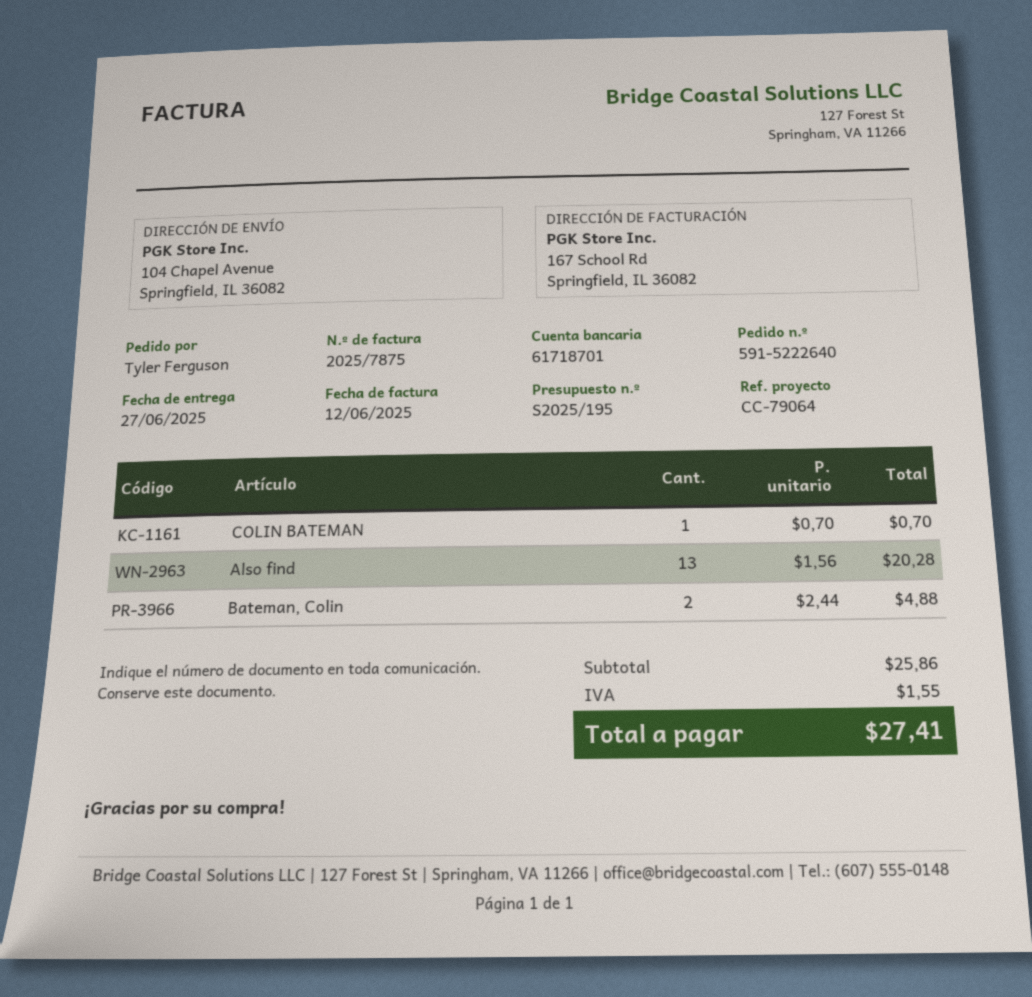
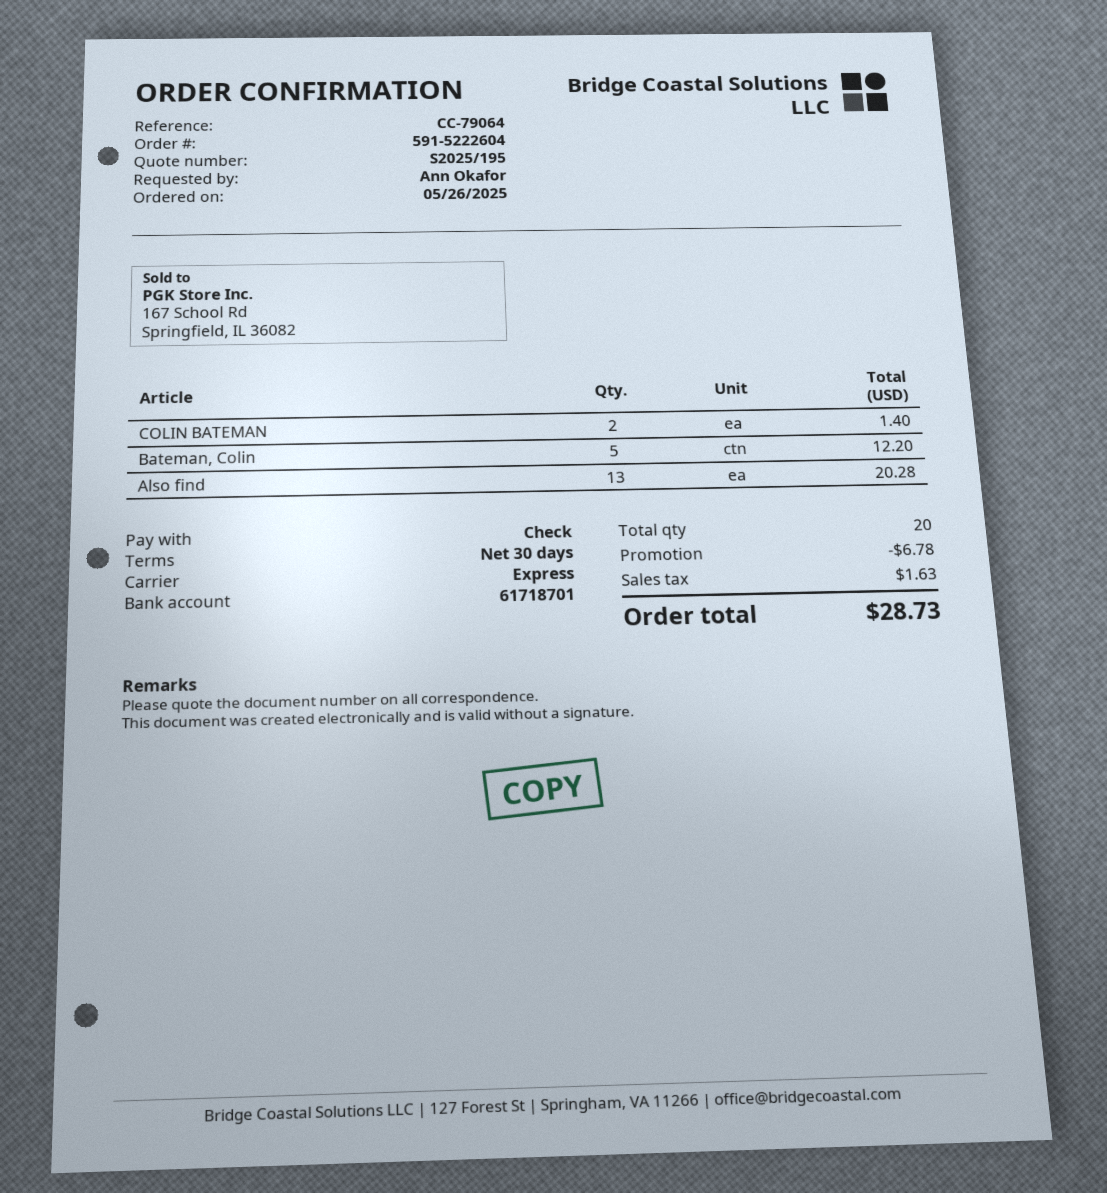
order number: 591-5222640 -> 591-5222604
ordered by: Tyler Ferguson -> Ann Okafor
COLIN BATEMAN: 1 for 0.70 -> 2 for 1.40
Bateman, Colin: 2 for 4.88 -> 5 for 12.20
discount: none -> 6.78
tax: 1.55 -> 1.63
total: 27.41 -> 28.73

